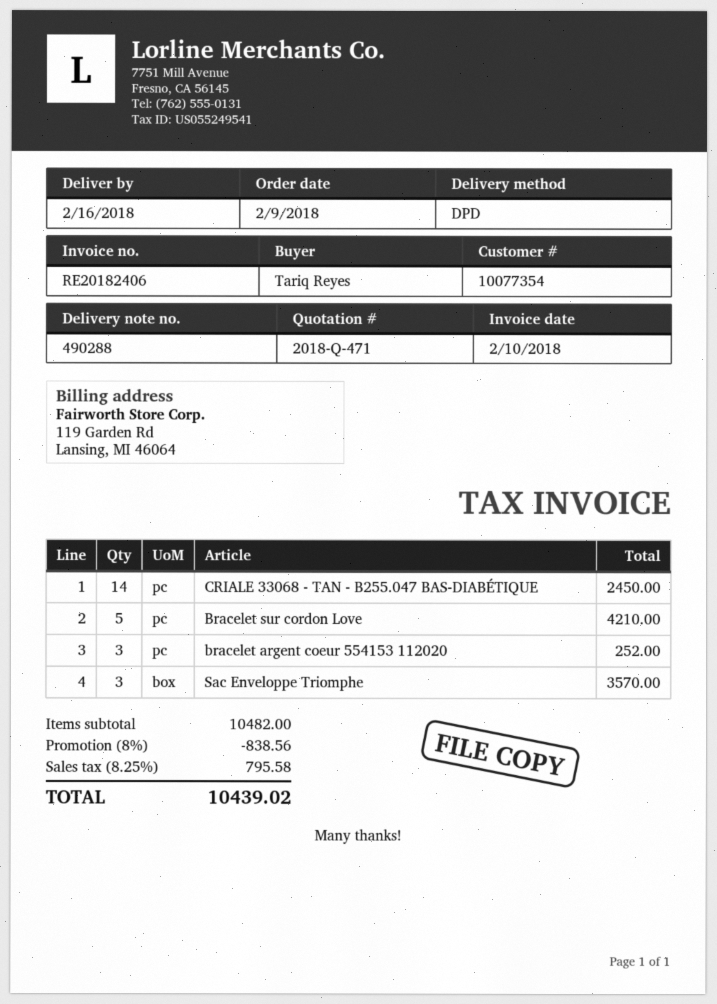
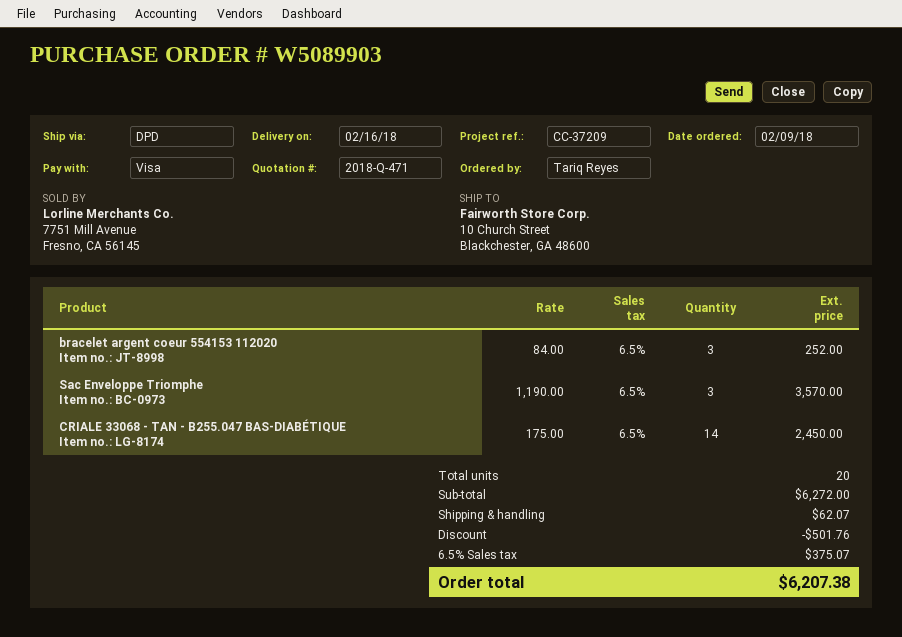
Bracelet sur cordon Love: 5 for 4210.00 -> none
subtotal: 10482.00 -> 6272.00
discount: 838.56 -> 501.76
shipping: none -> 62.07
tax: 8.25% = 795.58 -> 6.5% = 375.07
total: 10439.02 -> 6207.38

